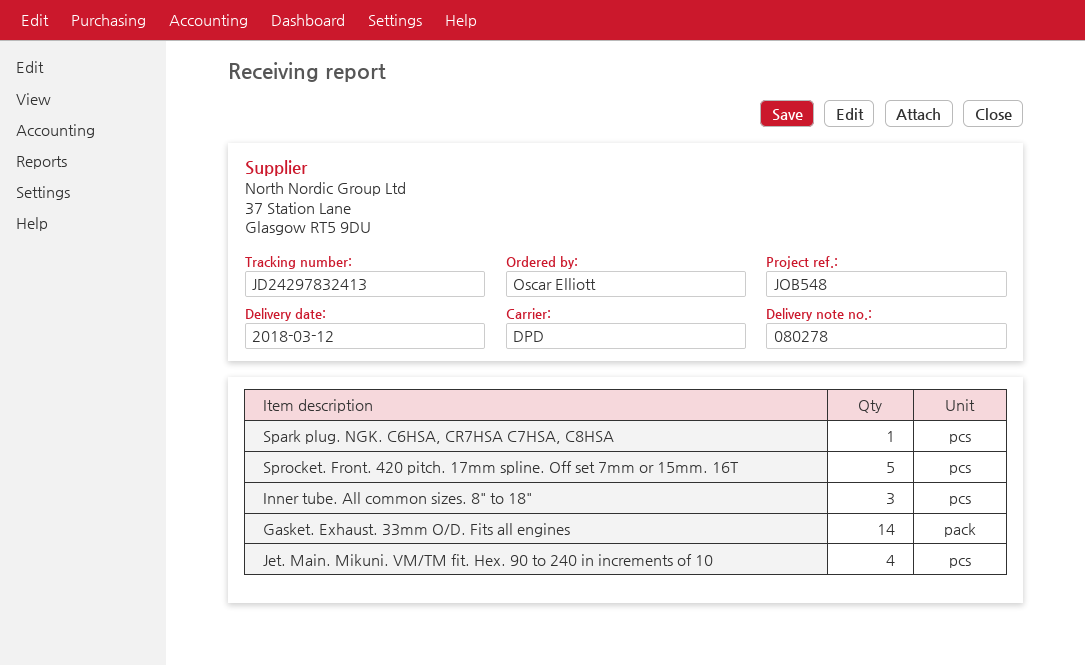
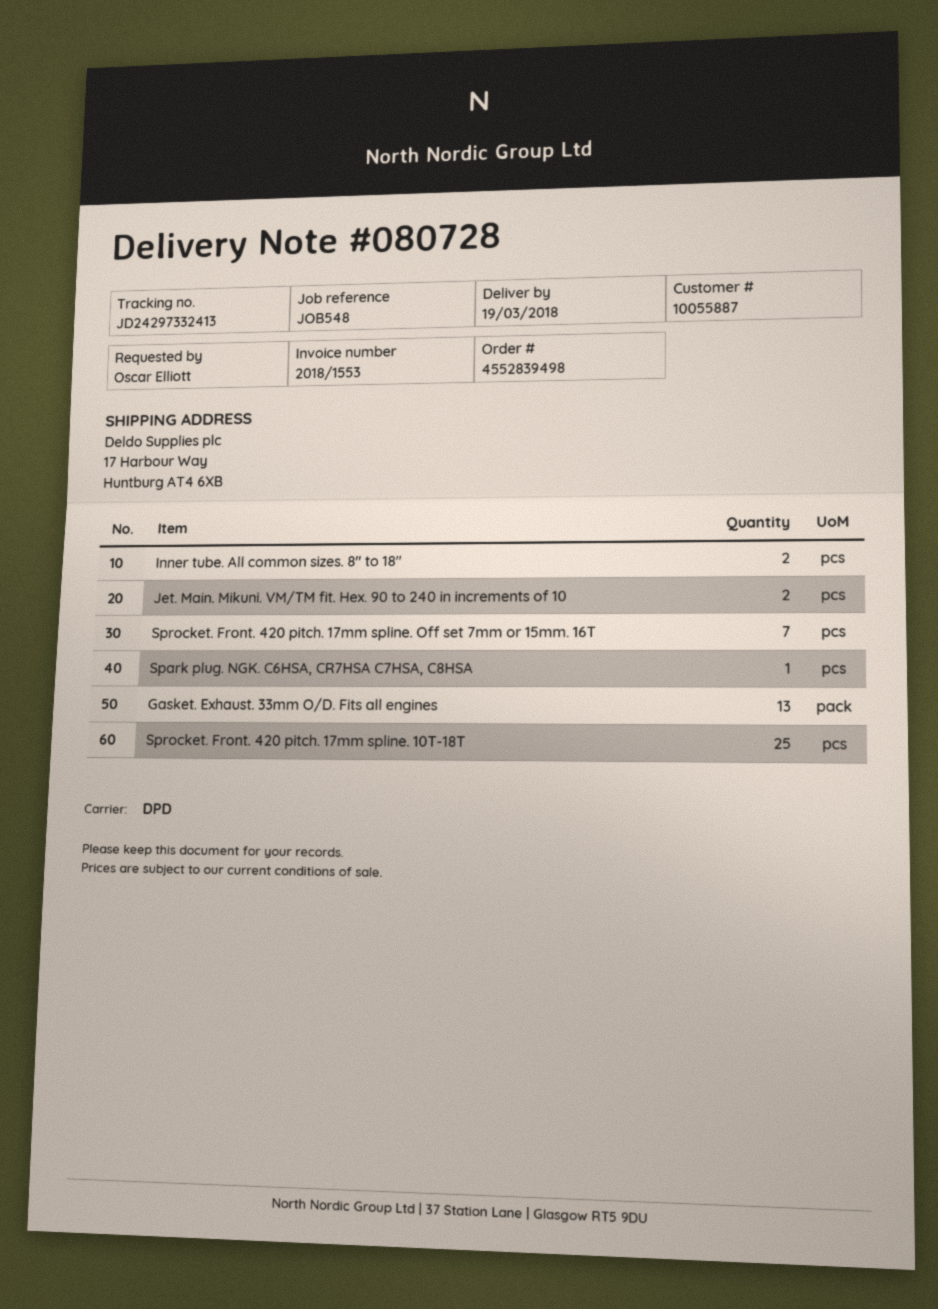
delivery note number: 080278 -> 080728
delivery date: 2018-03-12 -> 2018-03-19
tracking number: JD24297832413 -> JD24297332413
Sprocket. Front. 420 pitch. 17mm spline. Off set 7mm or 15mm. 16T: 5 -> 7
Inner tube. All common sizes. 8" to 18": 3 -> 2
Gasket. Exhaust. 33mm O/D. Fits all engines: 14 -> 13
Jet. Main. Mikuni. VM/TM fit. Hex. 90 to 240 in increments of 10: 4 -> 2
Sprocket. Front. 420 pitch. 17mm spline. 10T-18T: none -> 25

